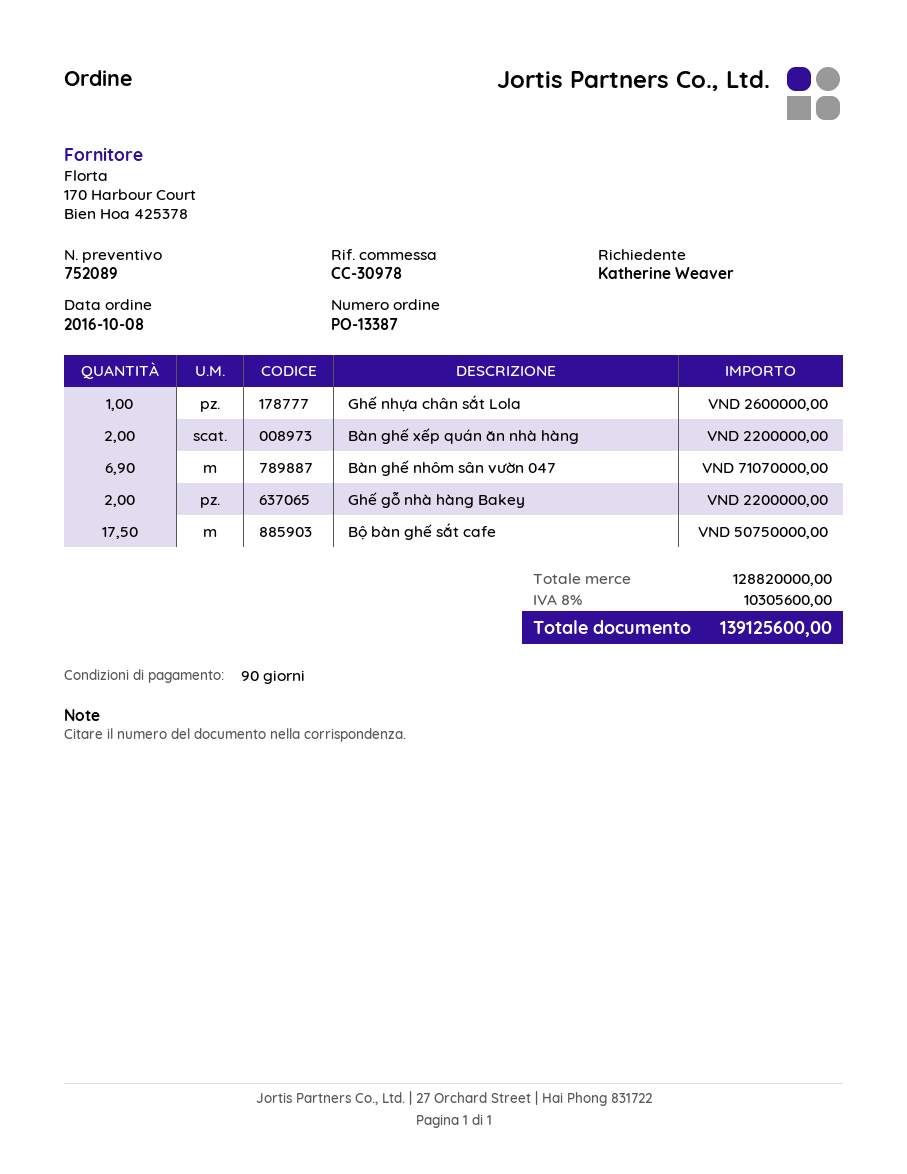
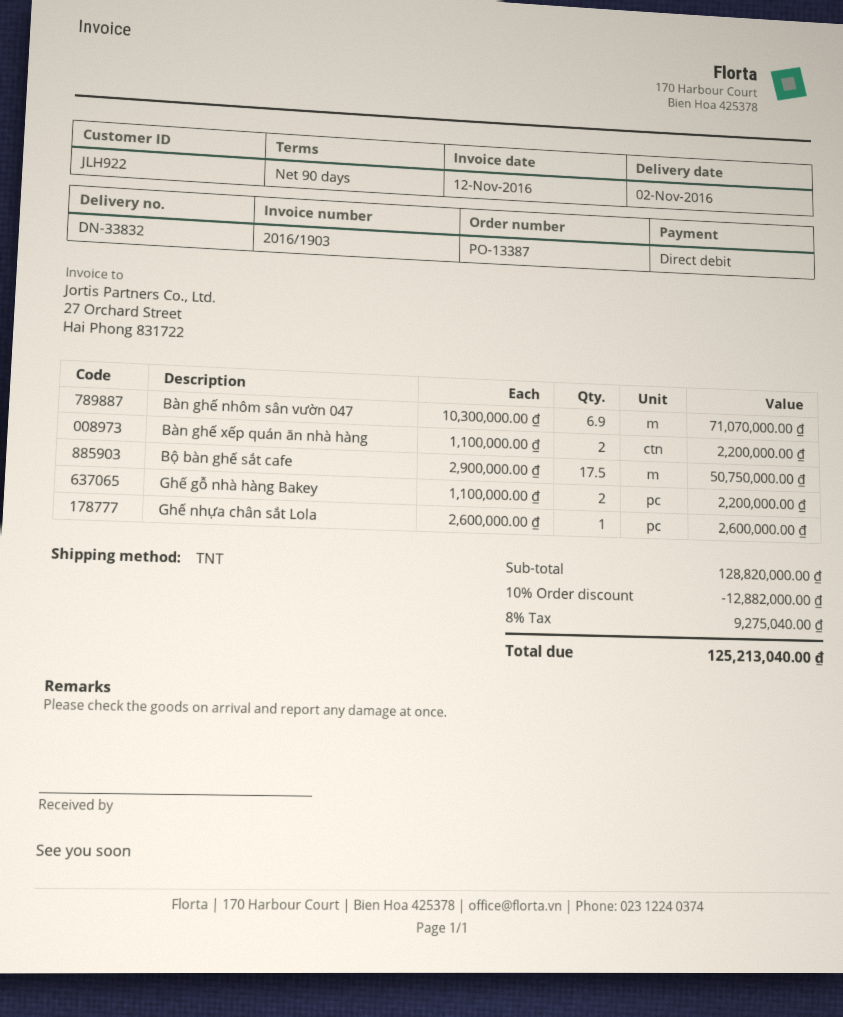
discount: none -> 10% = 12882000.00
tax: 8% = 10305600.00 -> 8% = 9275040.00
total: 139125600.00 -> 125213040.00

